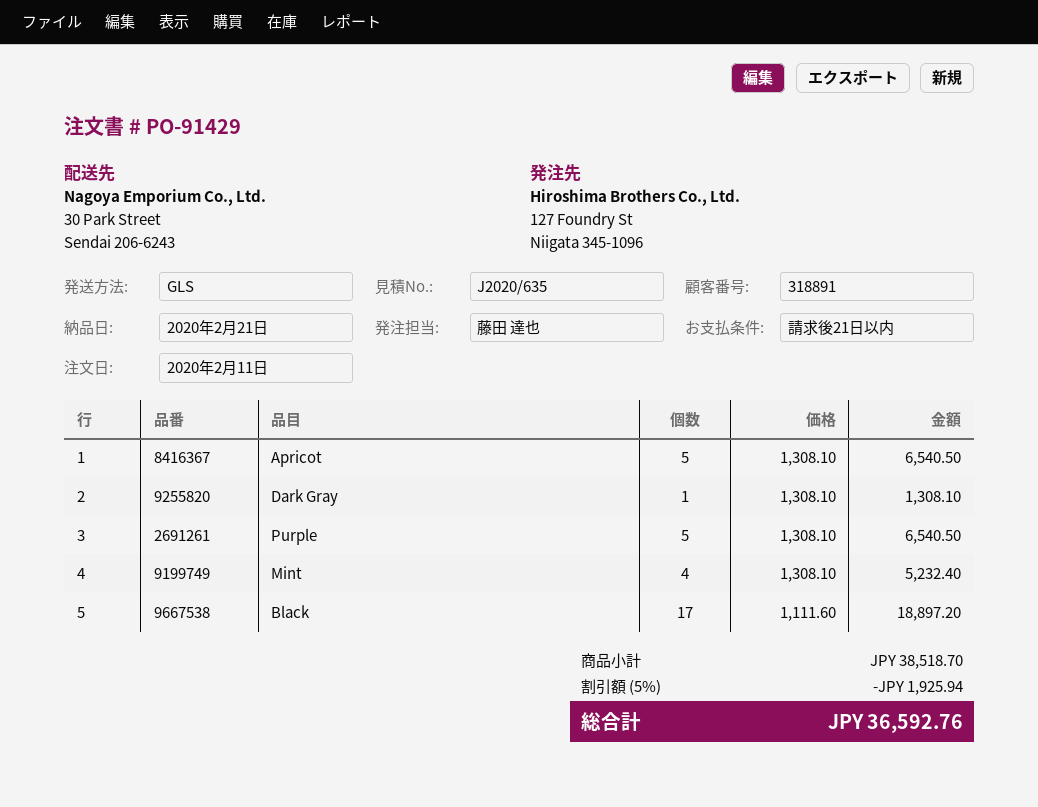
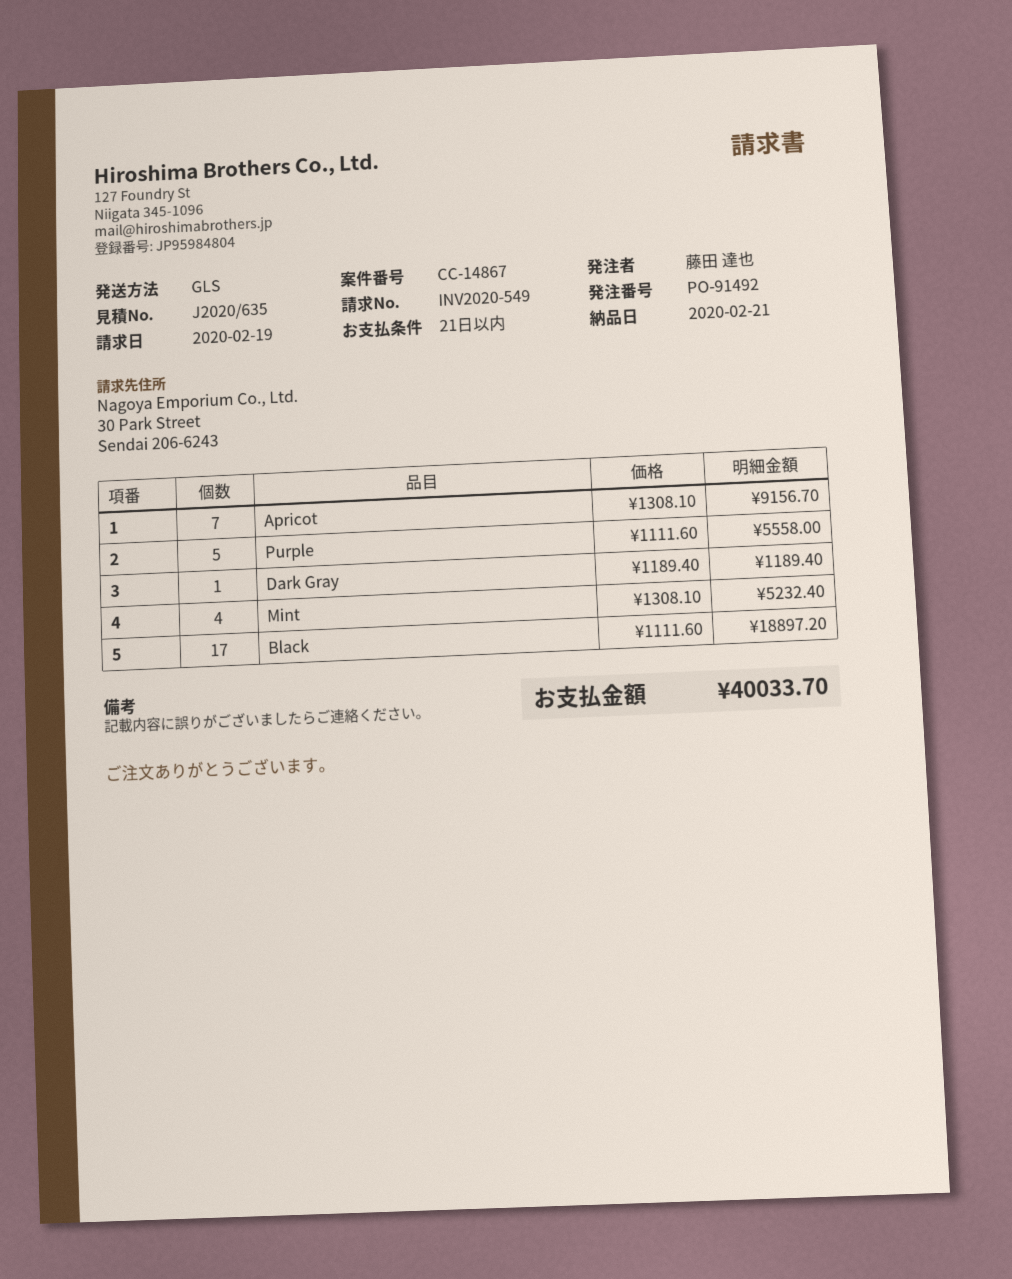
order number: PO-91429 -> PO-91492
Apricot: 5 x 1308.10 = 6540.50 -> 7 x 1308.10 = 9156.70
Dark Gray: 1 x 1308.10 = 1308.10 -> 1 x 1189.40 = 1189.40
Purple: 5 x 1308.10 = 6540.50 -> 5 x 1111.60 = 5558.00
discount: 5% = 1925.94 -> none
total: 36592.76 -> 40033.70

